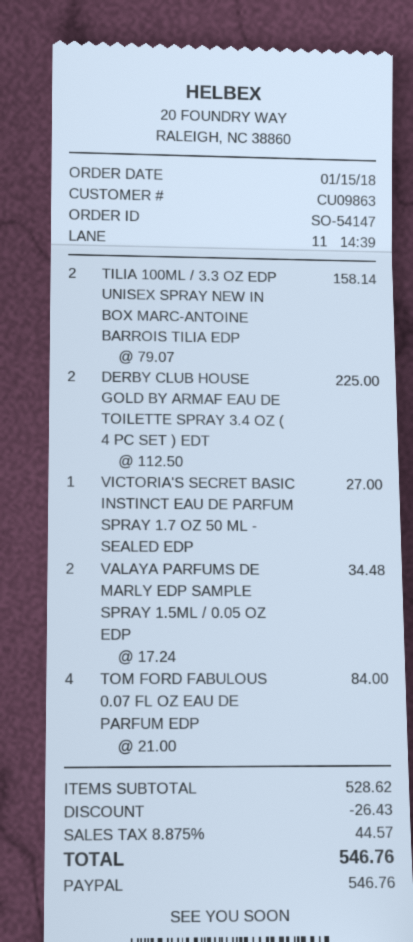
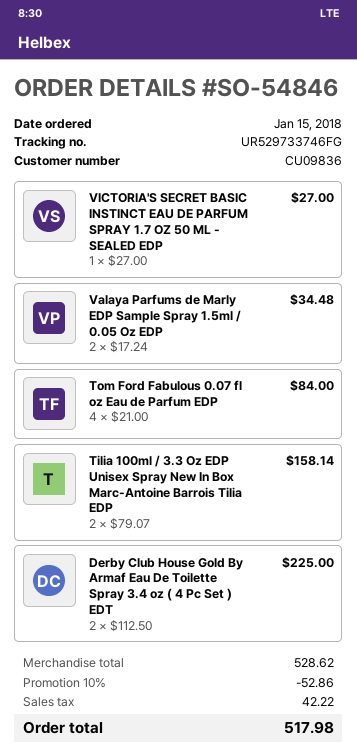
order number: SO-54147 -> SO-54846
customer number: CU09863 -> CU09836
discount: 26.43 -> 52.86
tax: 44.57 -> 42.22
total: 546.76 -> 517.98

